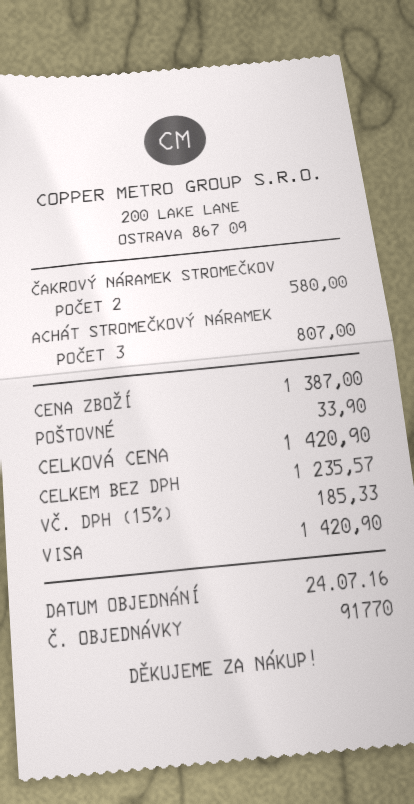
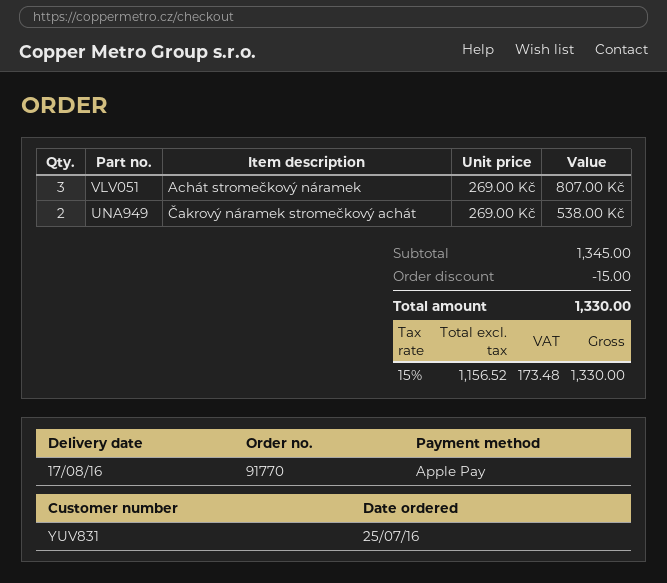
order date: 2016-07-24 -> 2016-07-25
payment method: Visa -> Apple Pay
ČAKROVÝ NÁRAMEK STROMEČKOV: 2 for 580.00 -> 2 for 538.00
subtotal: 1387.00 -> 1345.00
discount: none -> 15.00
shipping: 33.90 -> none
net: 1235.57 -> 1156.52
tax: 15% = 185.33 -> 15% = 173.48
total: 1420.90 -> 1330.00

